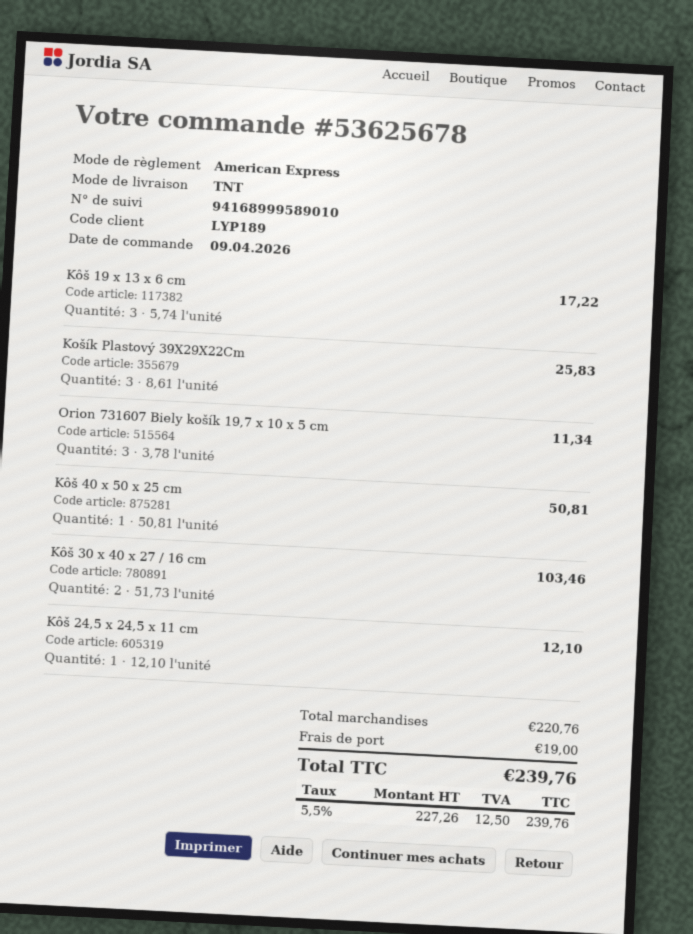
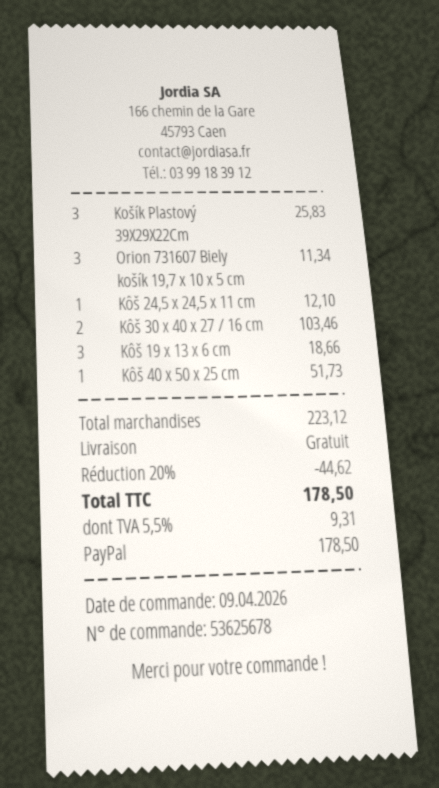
payment method: American Express -> PayPal
Kôš 19 x 13 x 6 cm: 3 for 17.22 -> 3 for 18.66
Kôš 40 x 50 x 25 cm: 1 for 50.81 -> 1 for 51.73
subtotal: 220.76 -> 223.12
discount: none -> 20% = 44.62
shipping: 19.00 -> 0.00
tax: 5.5% = 12.50 -> 5.5% = 9.31
total: 239.76 -> 178.50

